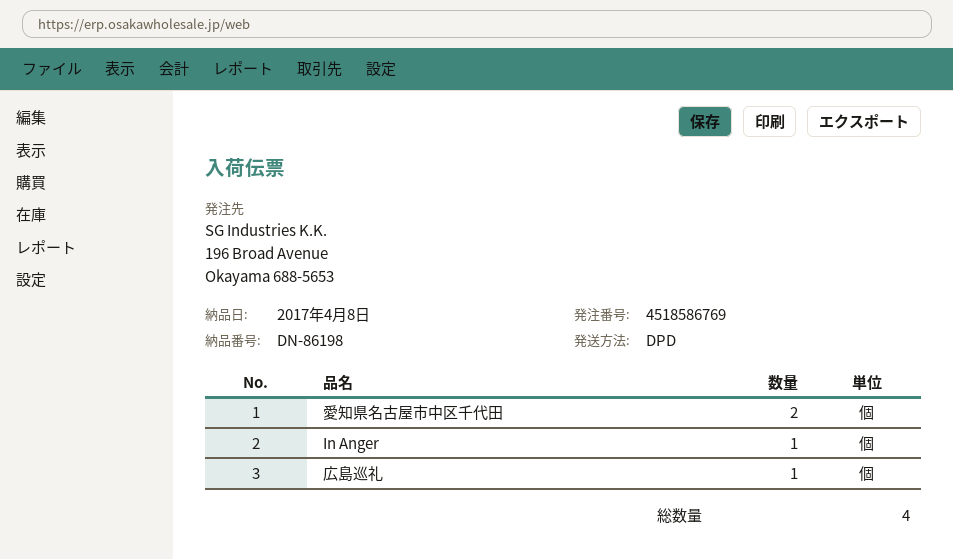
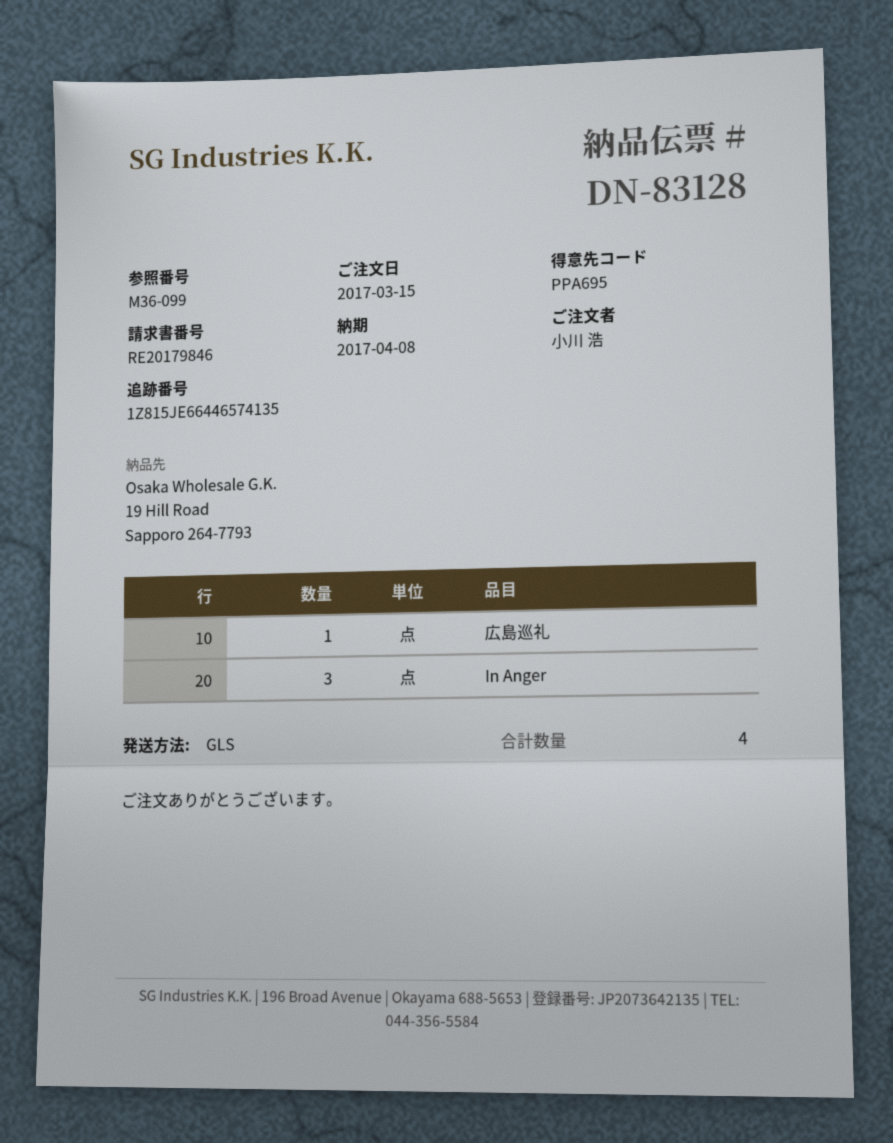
delivery note number: DN-86198 -> DN-83128
shipping method: DPD -> GLS
愛知県名古屋市中区千代田: 2 -> none
In Anger: 1 -> 3

